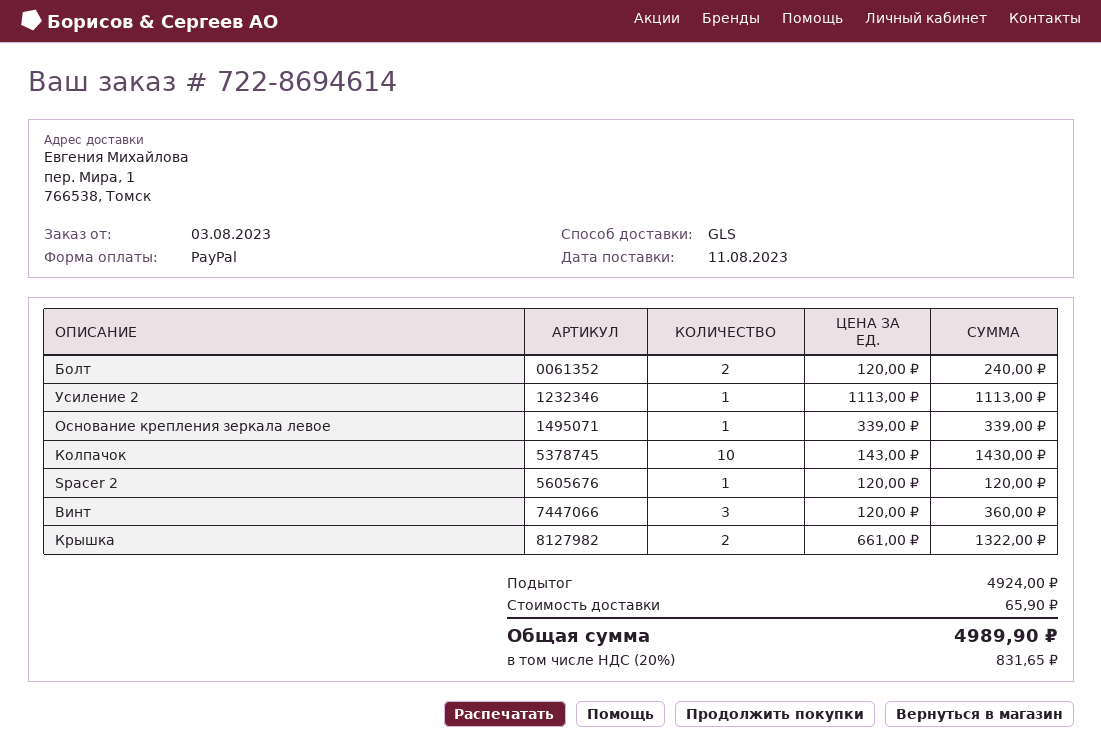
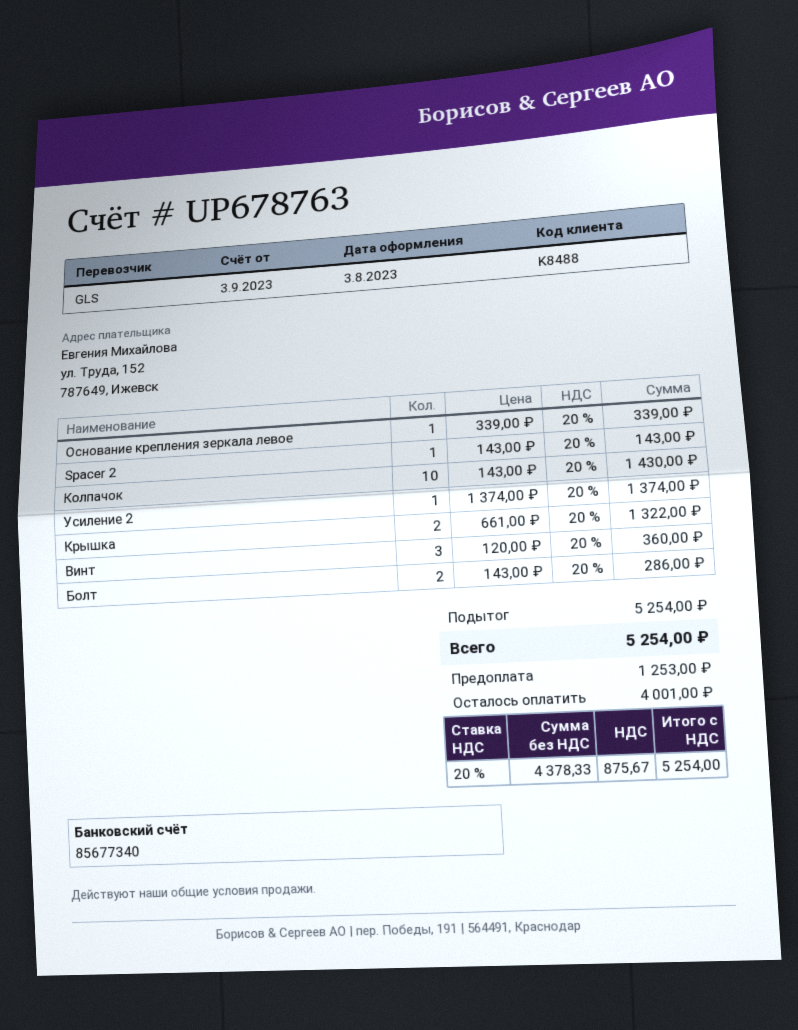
Болт: 2 x 120.00 = 240.00 -> 2 x 143.00 = 286.00
Усиление 2: 1 x 1113.00 = 1113.00 -> 1 x 1374.00 = 1374.00
Spacer 2: 1 x 120.00 = 120.00 -> 1 x 143.00 = 143.00
subtotal: 4924.00 -> 5254.00
shipping: 65.90 -> none
tax: 20% = 831.65 -> 20% = 875.67
total: 4989.90 -> 5254.00

